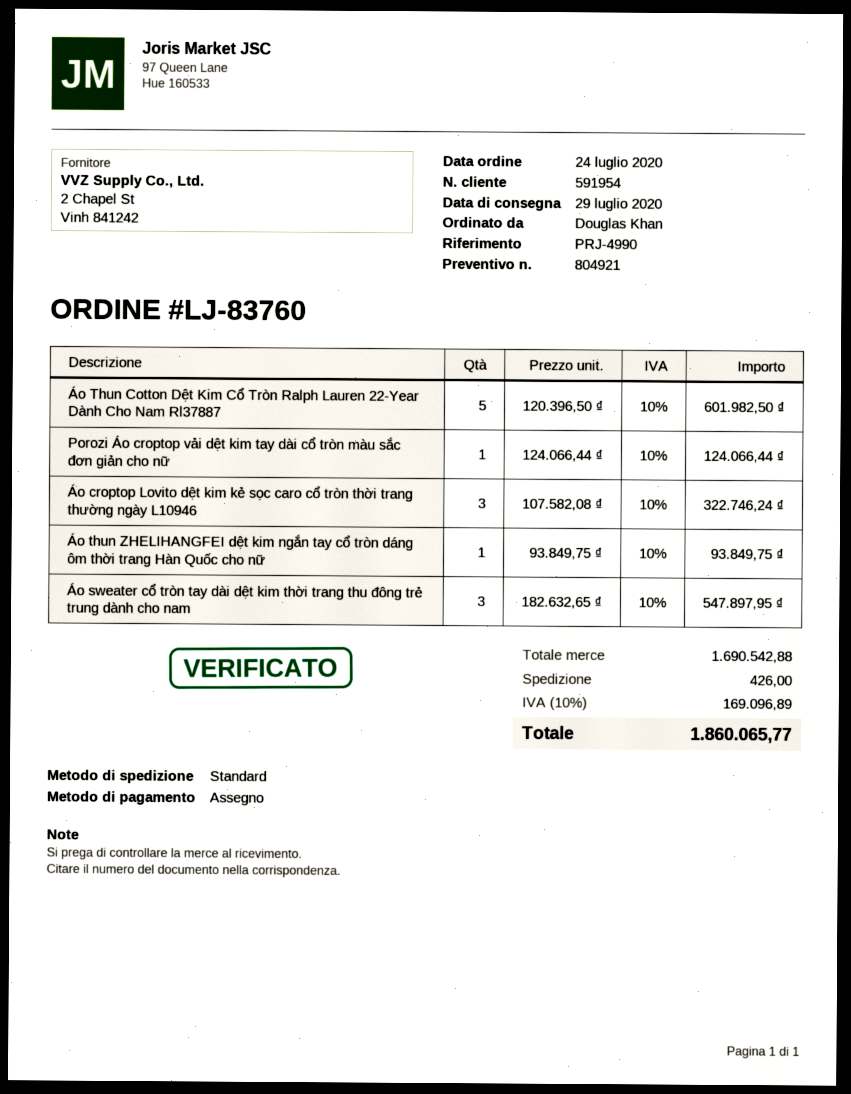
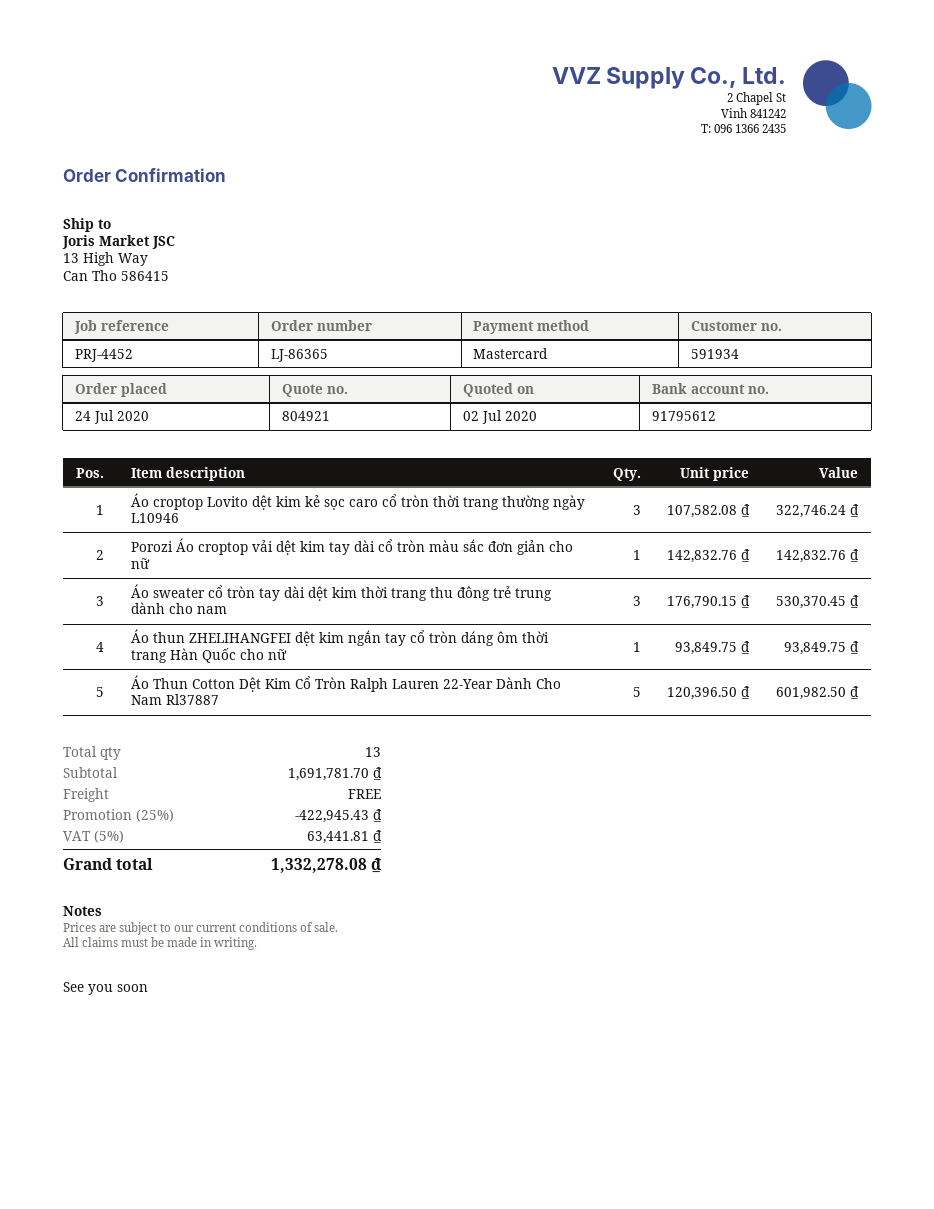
order number: LJ-83760 -> LJ-86365
customer number: 591954 -> 591934
reference: PRJ-4990 -> PRJ-4452
payment method: cheque -> Mastercard
Porozi Áo croptop vải dệt kim tay dài cổ tròn màu sắc đơn giản cho nữ: 1 x 124066.44 = 124066.44 -> 1 x 142832.76 = 142832.76
Áo sweater cổ tròn tay dài dệt kim thời trang thu đông trẻ trung dành cho nam: 3 x 182632.65 = 547897.95 -> 3 x 176790.15 = 530370.45
subtotal: 1690542.88 -> 1691781.70
discount: none -> 25% = 422945.43
shipping: 426.00 -> 0.00
tax: 10% = 169096.89 -> 5% = 63441.81
total: 1860065.77 -> 1332278.08

